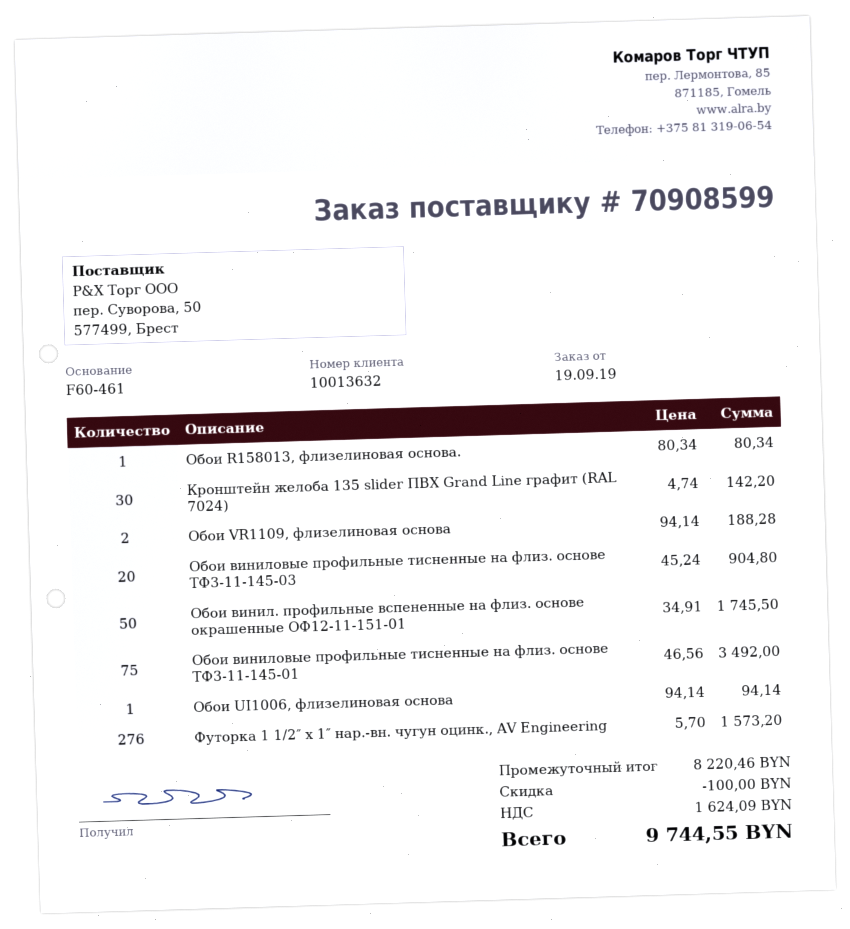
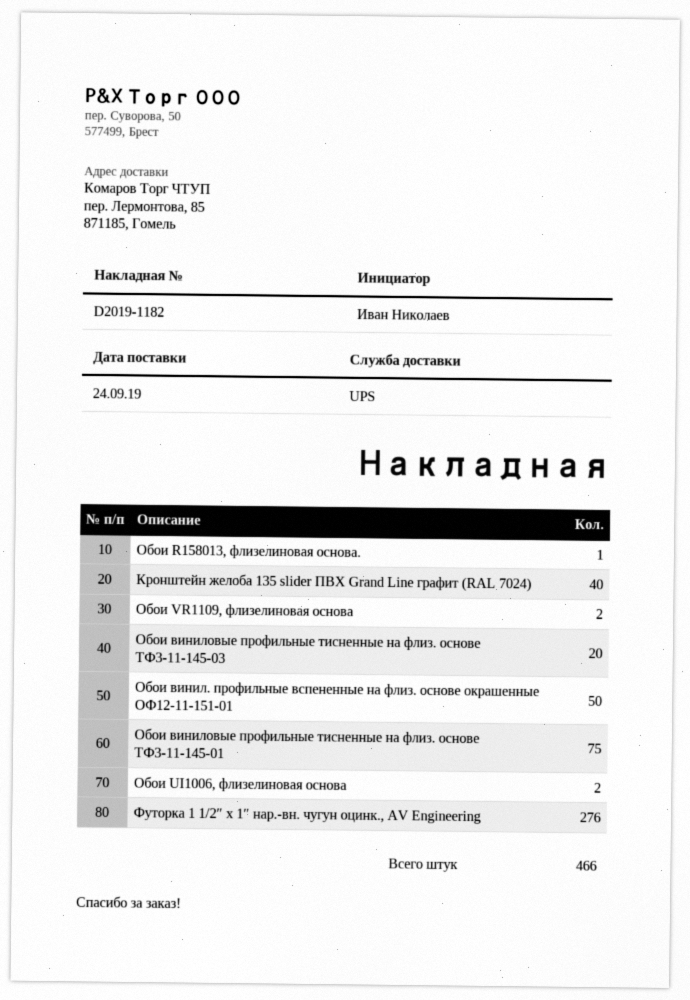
Кронштейн желоба 135 slider ПВХ Grand Line графит (RAL 7024): 30 -> 40
Обои UI1006, флизелиновая основа: 1 -> 2

